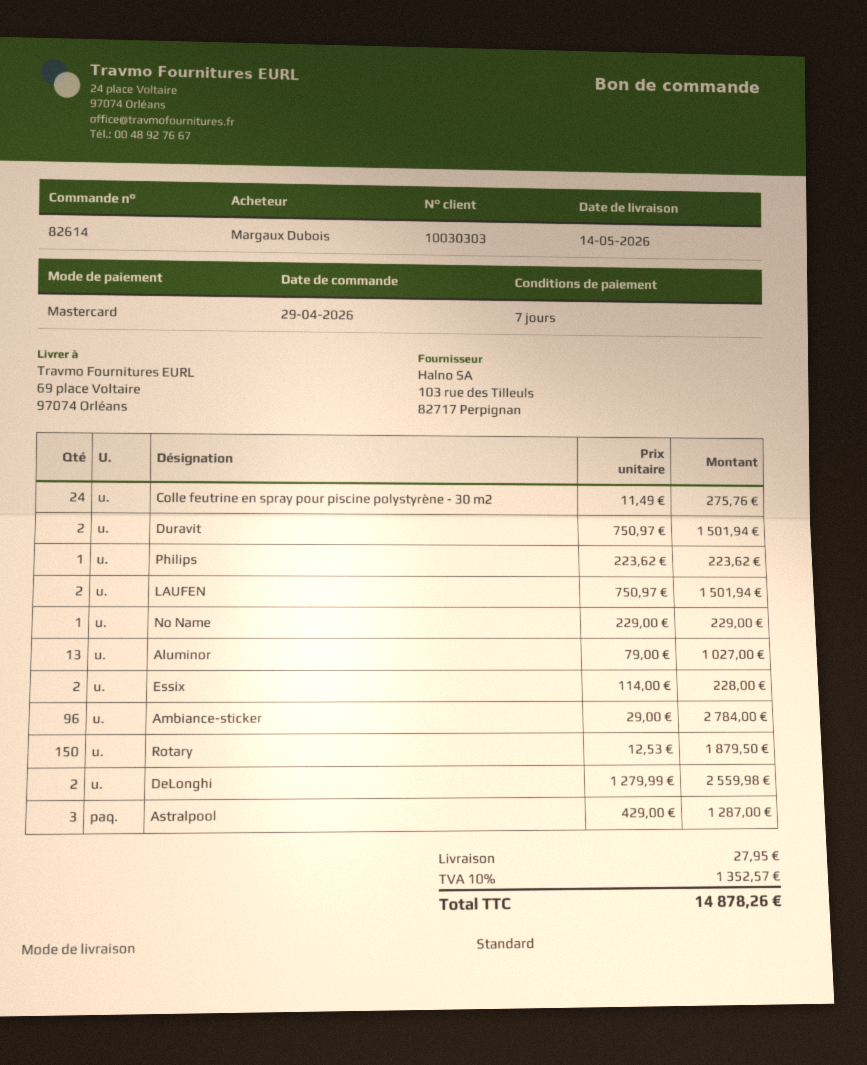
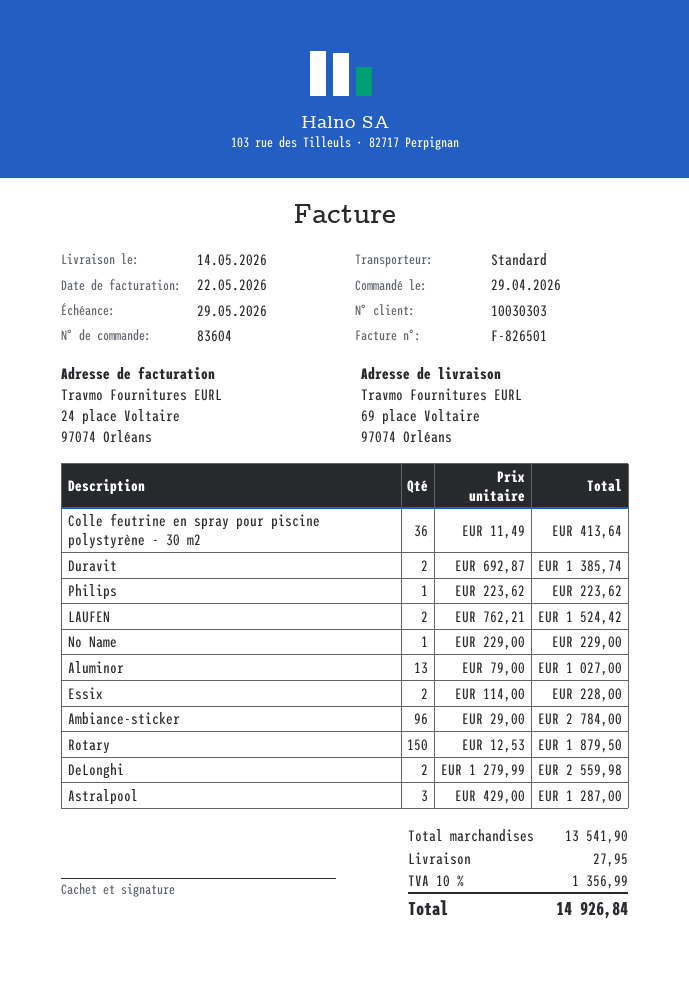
order number: 82614 -> 83604
Colle feutrine en spray pour piscine polystyrène - 30 m2: 24 x 11.49 = 275.76 -> 36 x 11.49 = 413.64
Duravit: 2 x 750.97 = 1501.94 -> 2 x 692.87 = 1385.74
LAUFEN: 2 x 750.97 = 1501.94 -> 2 x 762.21 = 1524.42
tax: 10% = 1352.57 -> 10% = 1356.99
total: 14878.26 -> 14926.84

